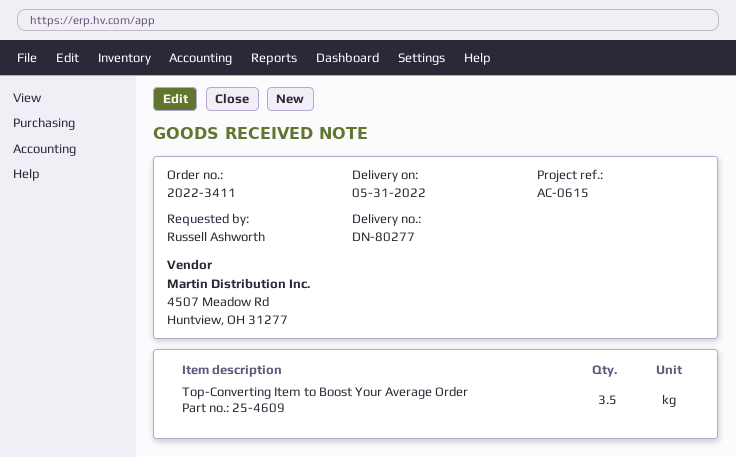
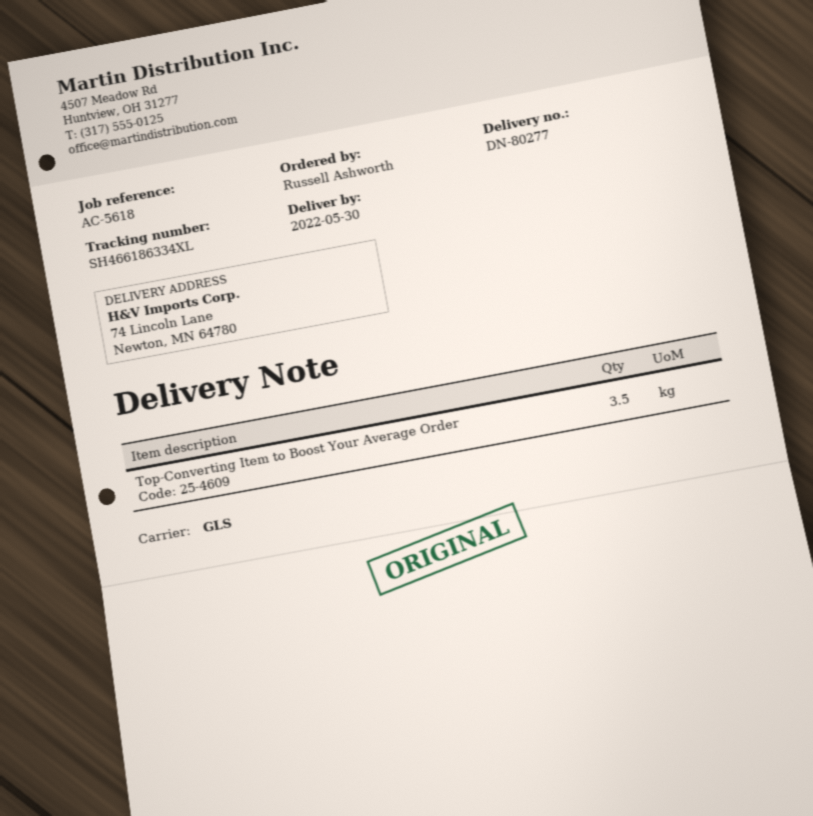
delivery date: 2022-05-31 -> 2022-05-30
reference: AC-0615 -> AC-5618

